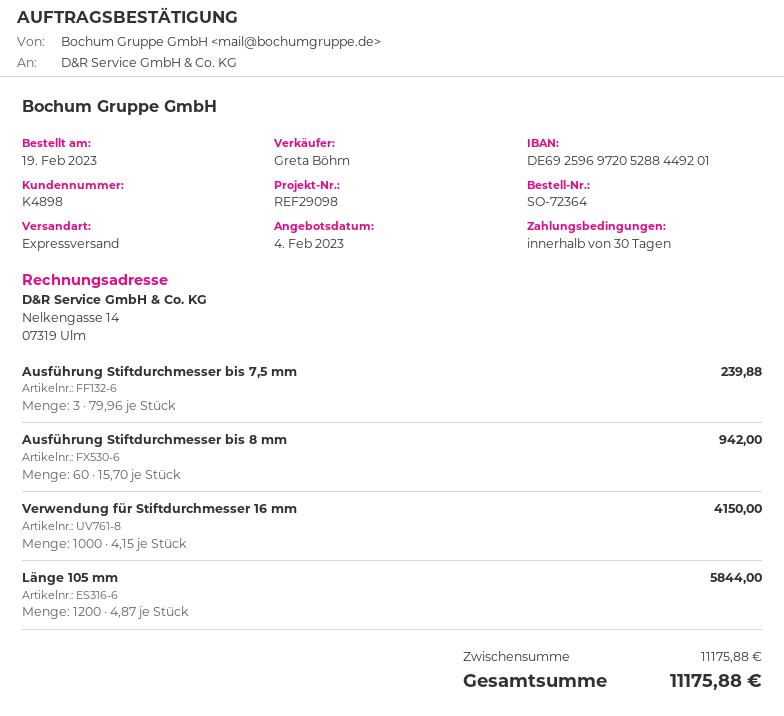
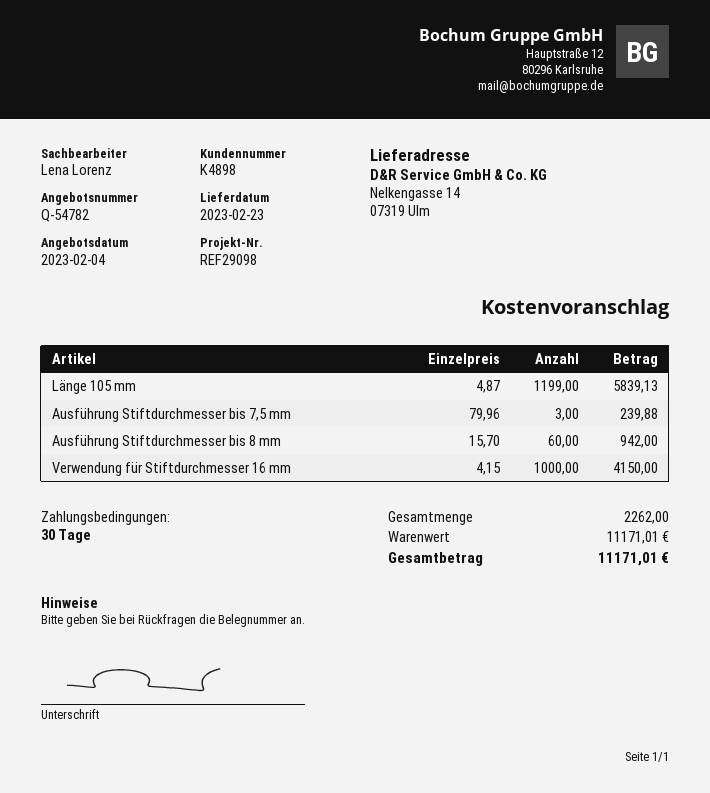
sales rep: Greta Böhm -> Lena Lorenz
Länge 105 mm: 1200 x 4.87 = 5844.00 -> 1199 x 4.87 = 5839.13
subtotal: 11175.88 -> 11171.01
total: 11175.88 -> 11171.01

